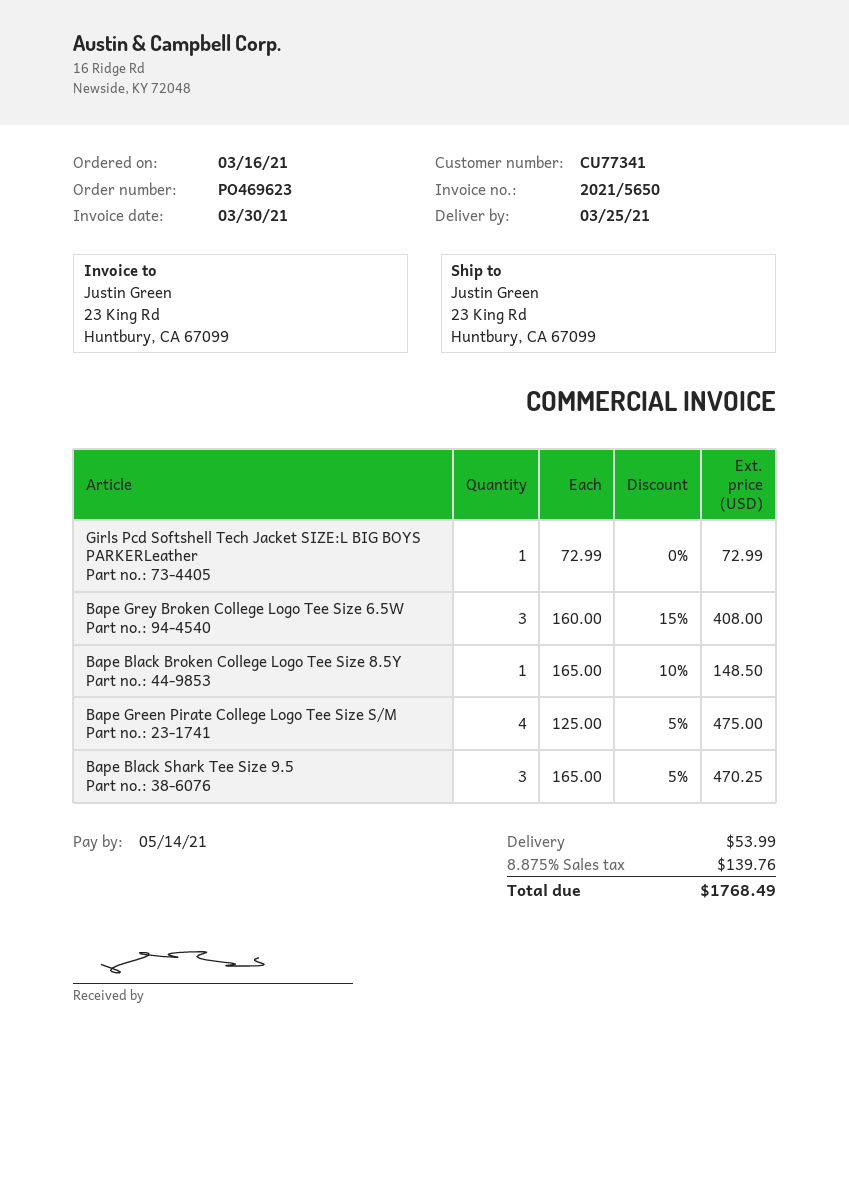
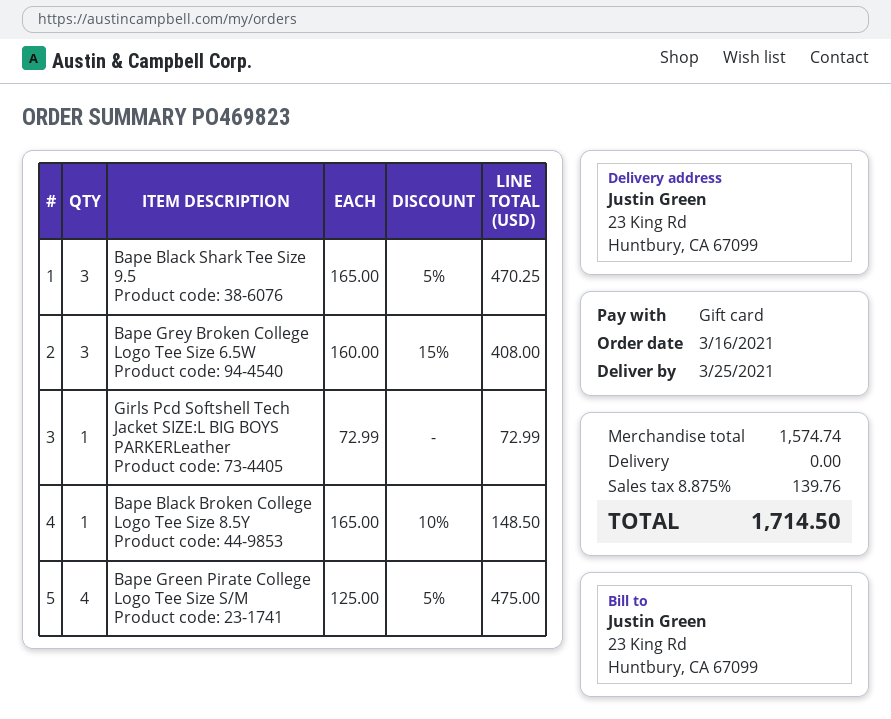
order number: PO469623 -> PO469823
shipping: 53.99 -> 0.00
total: 1768.49 -> 1714.50

